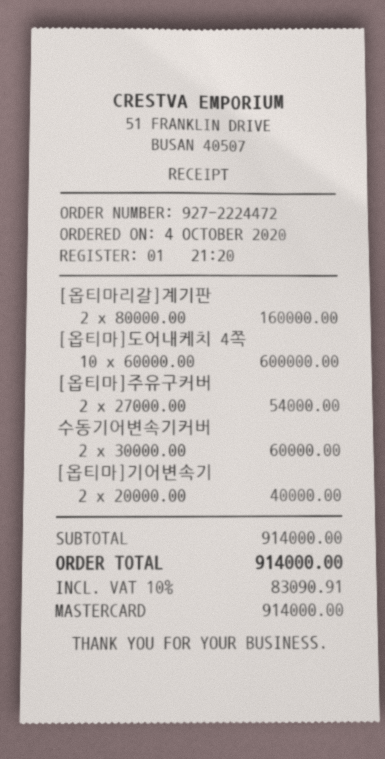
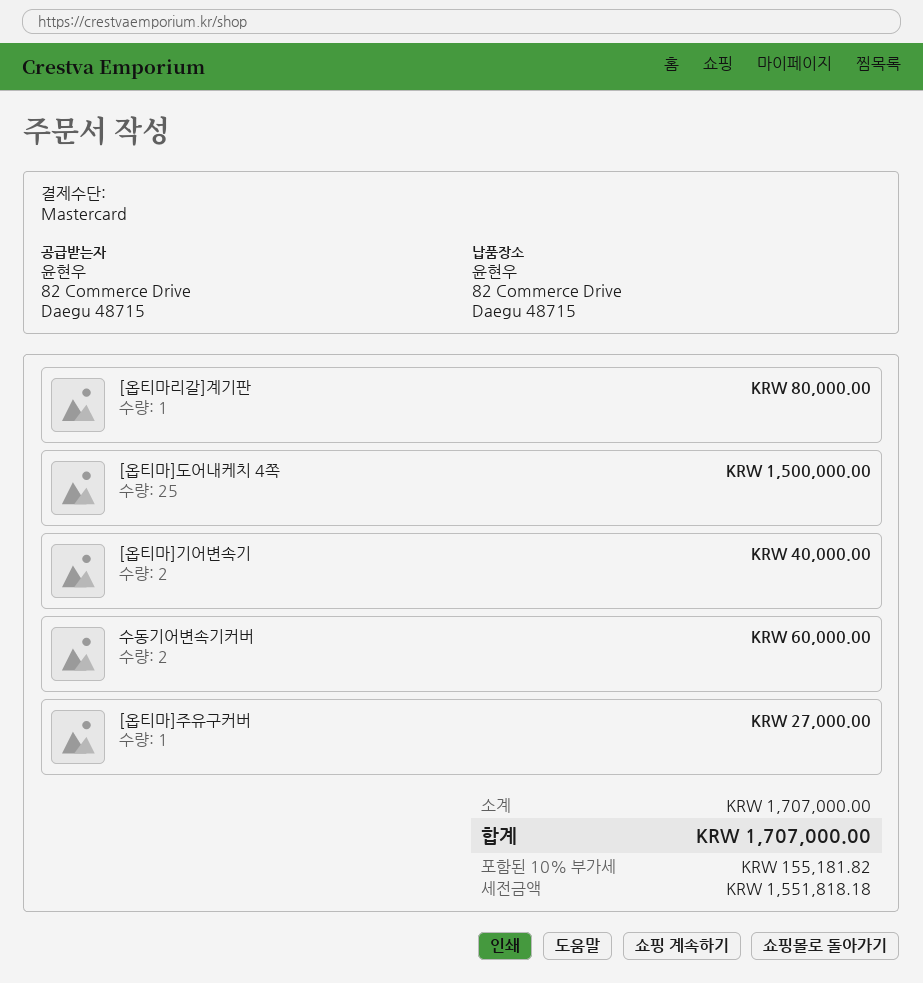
[옵티마리갈]계기판: 2 for 160000.00 -> 1 for 80000.00
[옵티마]도어내케치 4쪽: 10 for 600000.00 -> 25 for 1500000.00
[옵티마]주유구커버: 2 for 54000.00 -> 1 for 27000.00
subtotal: 914000.00 -> 1707000.00
tax: 10% = 83090.91 -> 10% = 155181.82
total: 914000.00 -> 1707000.00

